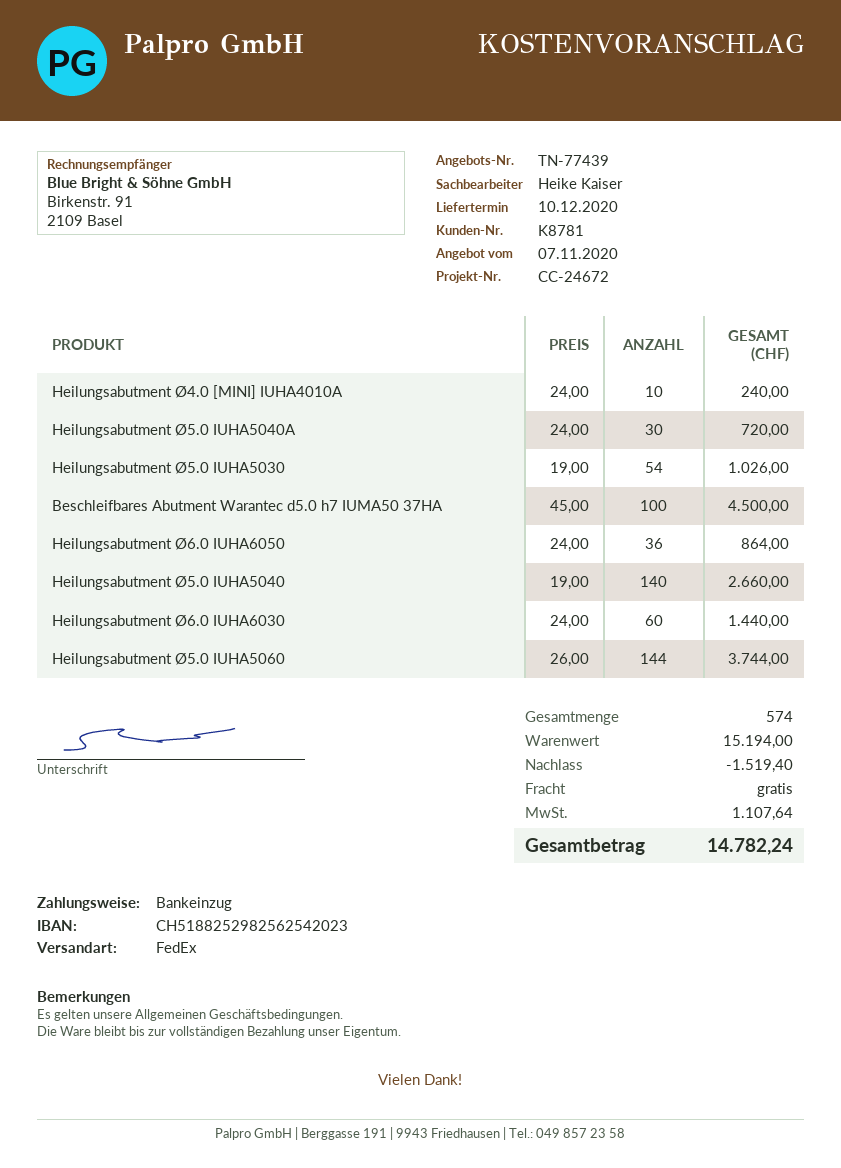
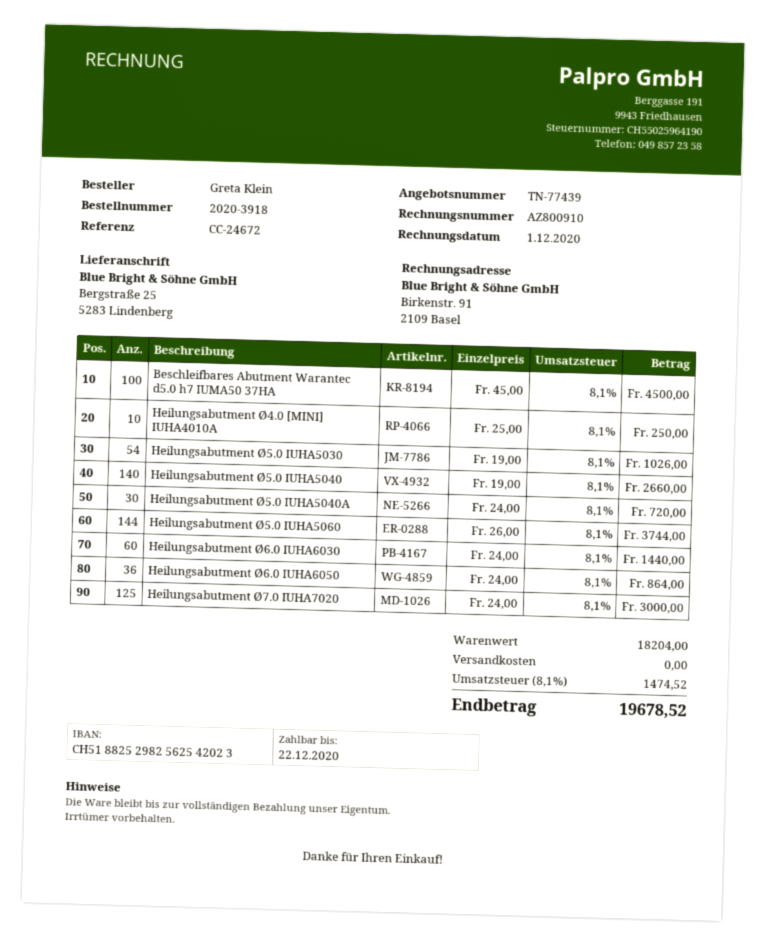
Heilungsabutment Ø4.0 [MINI] IUHA4010A: 10 x 24.00 = 240.00 -> 10 x 25.00 = 250.00
Heilungsabutment Ø7.0 IUHA7020: none -> 125 x 24.00 = 3000.00
subtotal: 15194.00 -> 18204.00
discount: 1519.40 -> none
tax: 1107.64 -> 1474.52
total: 14782.24 -> 19678.52

